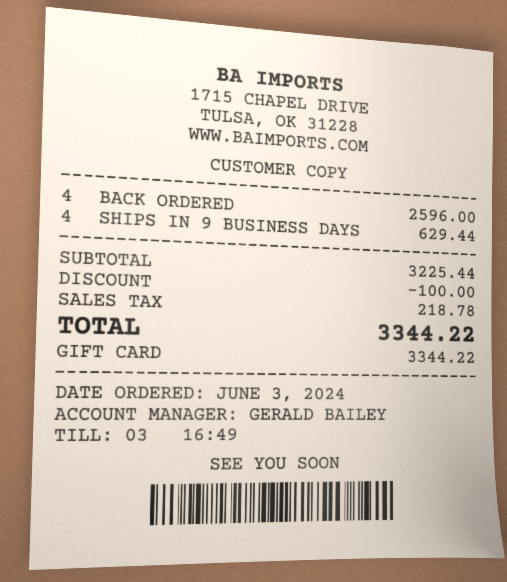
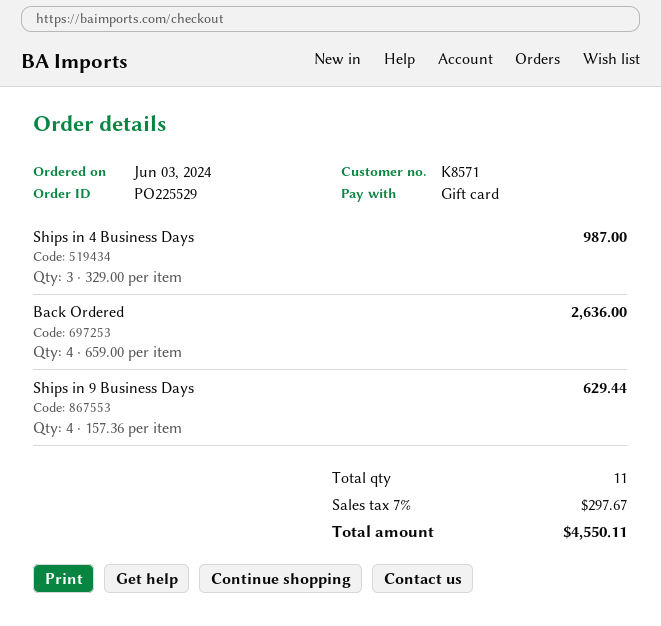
BACK ORDERED: 4 for 2596.00 -> 4 for 2636.00
Ships in 4 Business Days: none -> 3 for 987.00
discount: 100.00 -> none
tax: 218.78 -> 297.67
total: 3344.22 -> 4550.11

